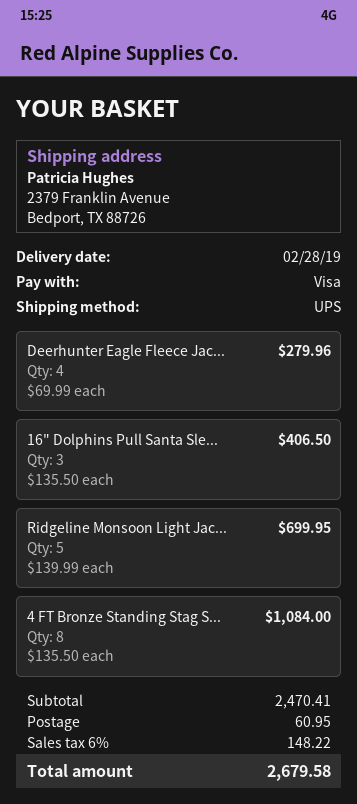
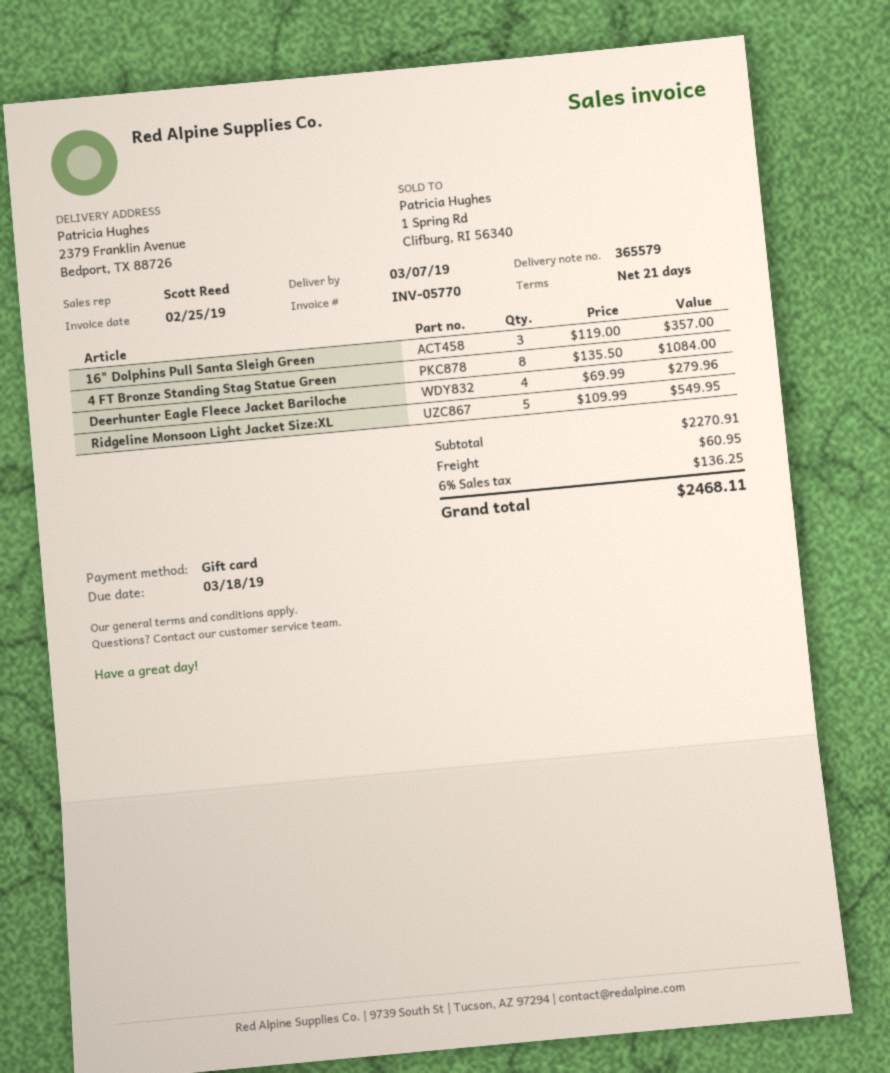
delivery date: 2019-02-28 -> 2019-03-07
payment method: Visa -> gift card
16" Dolphins Pull Santa Sle...: 3 x 135.50 = 406.50 -> 3 x 119.00 = 357.00
Ridgeline Monsoon Light Jac...: 5 x 139.99 = 699.95 -> 5 x 109.99 = 549.95
subtotal: 2470.41 -> 2270.91
tax: 6% = 148.22 -> 6% = 136.25
total: 2679.58 -> 2468.11

